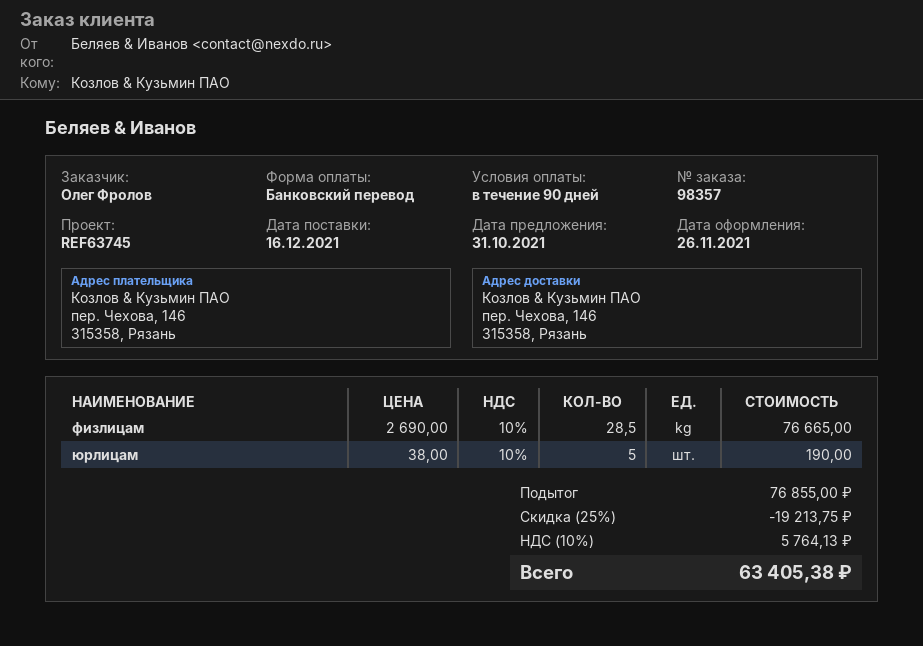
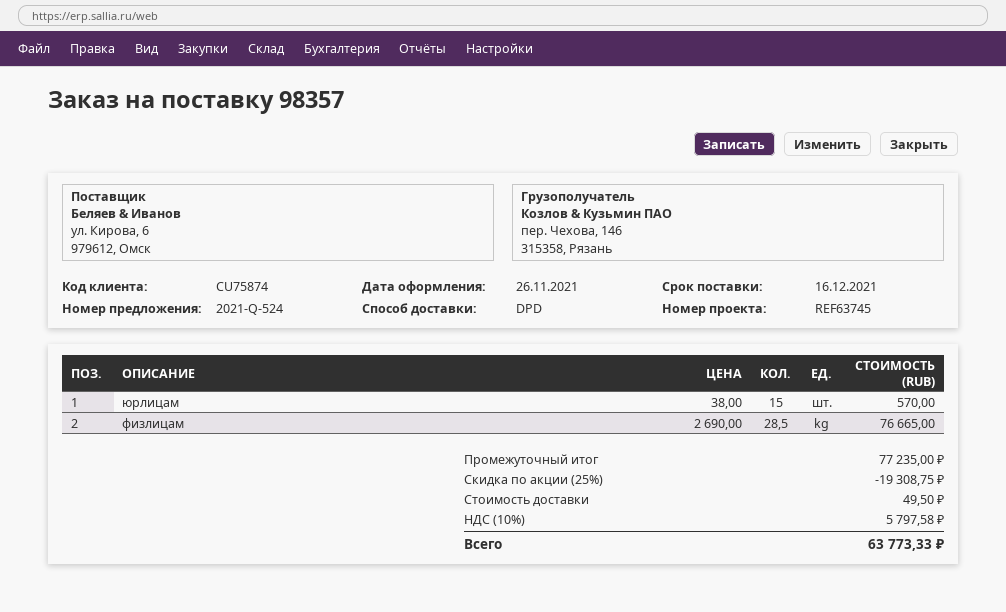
юрлицам: 5 x 38.00 = 190.00 -> 15 x 38.00 = 570.00
subtotal: 76855.00 -> 77235.00
discount: 25% = 19213.75 -> 25% = 19308.75
shipping: none -> 49.50
tax: 10% = 5764.13 -> 10% = 5797.58
total: 63405.38 -> 63773.33

